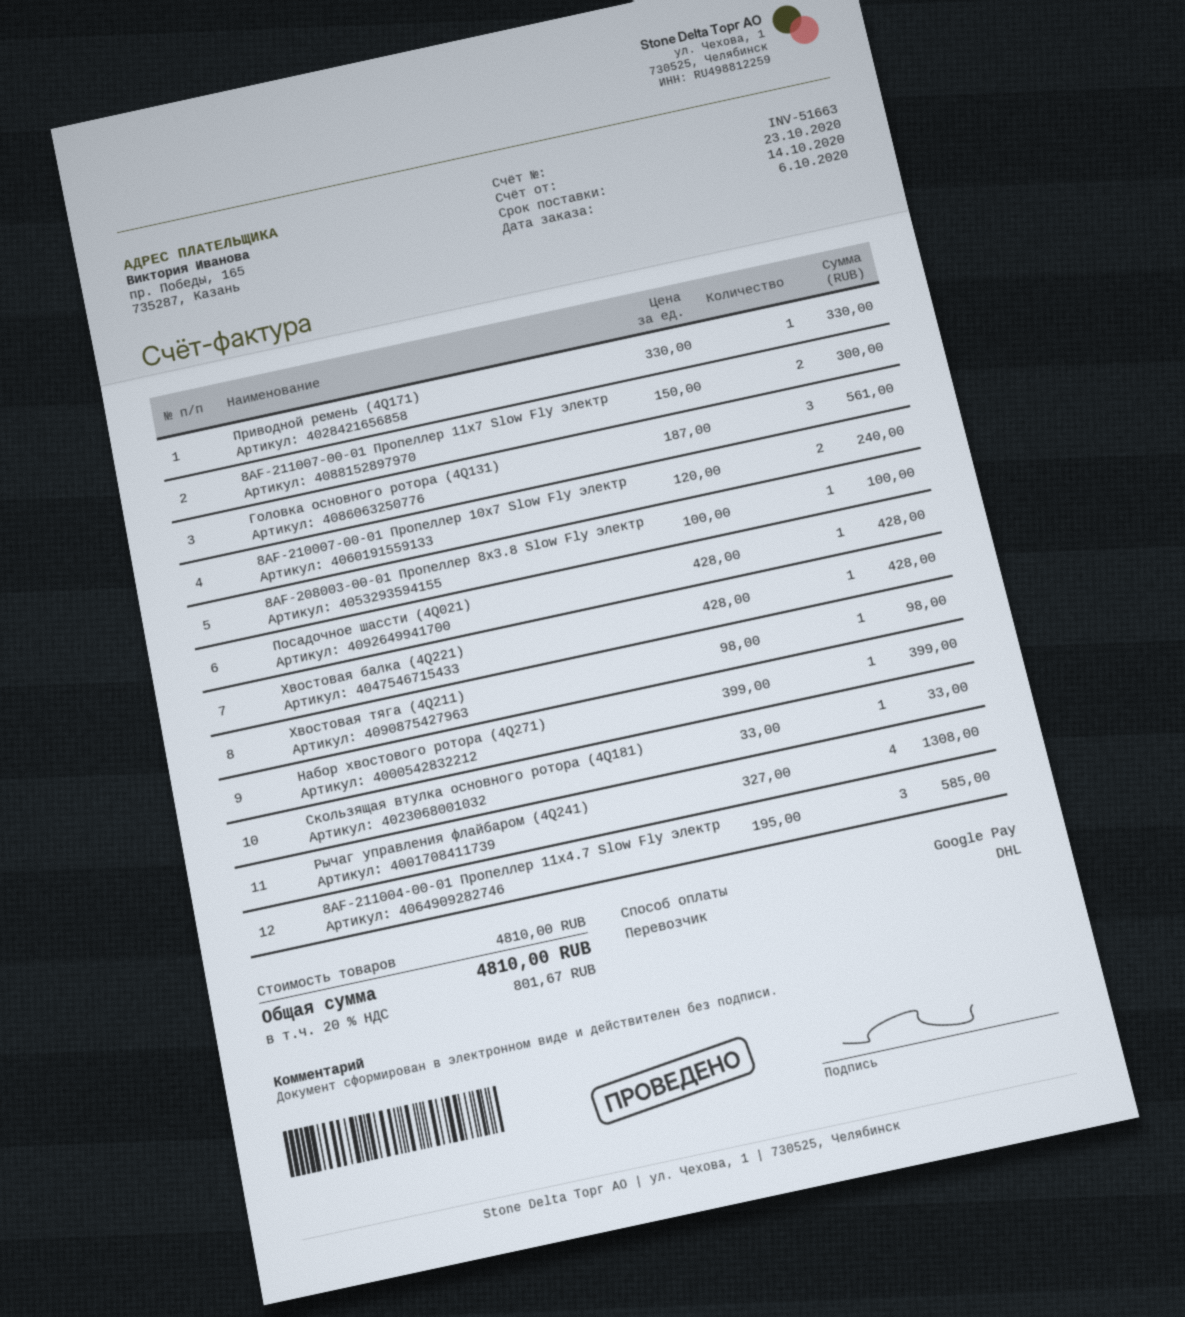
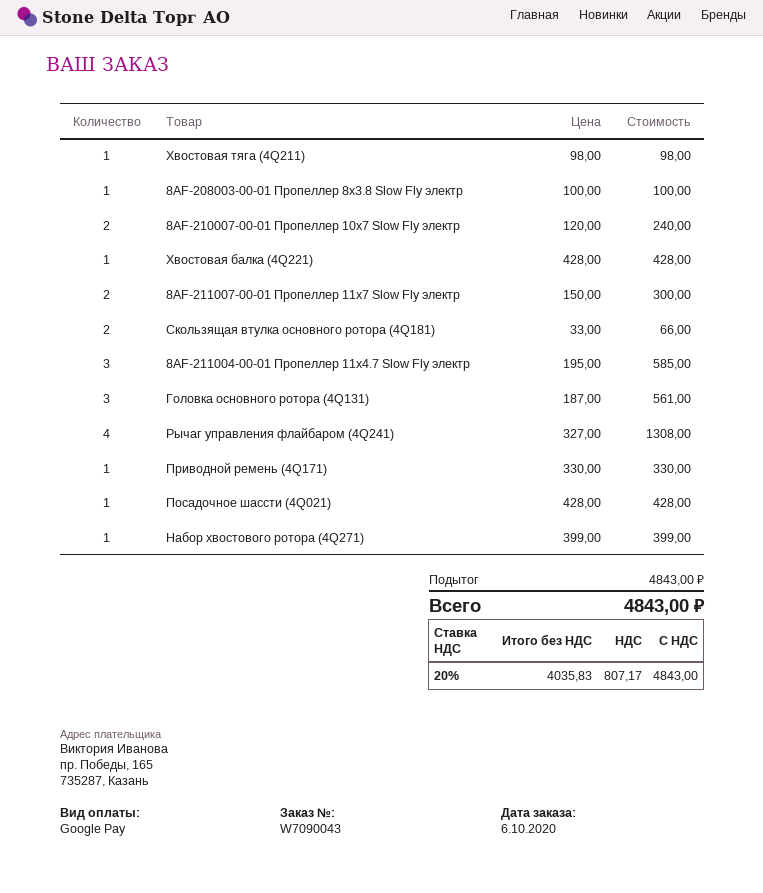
Скользящая втулка основного ротора (4Q181): 1 x 33.00 = 33.00 -> 2 x 33.00 = 66.00
subtotal: 4810.00 -> 4843.00
tax: 20% = 801.67 -> 20% = 807.17
total: 4810.00 -> 4843.00

